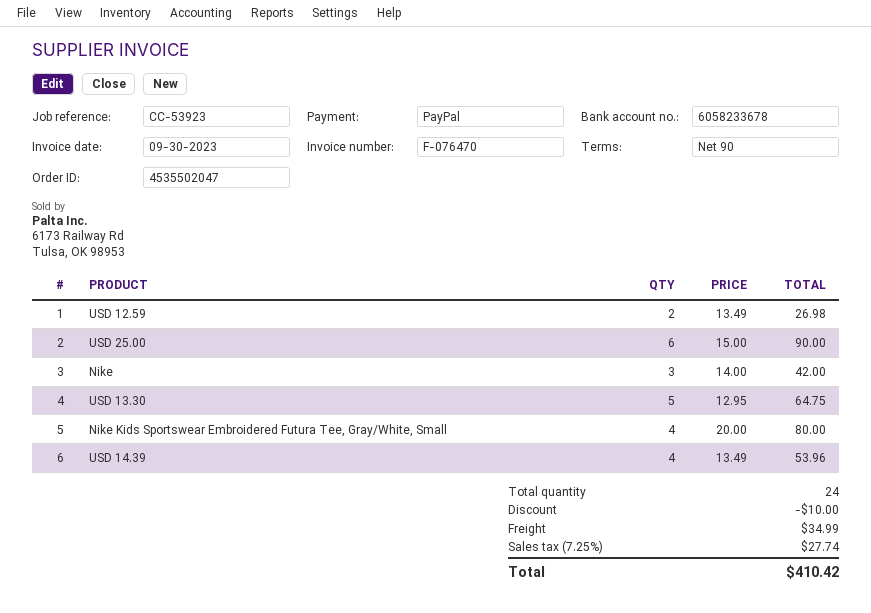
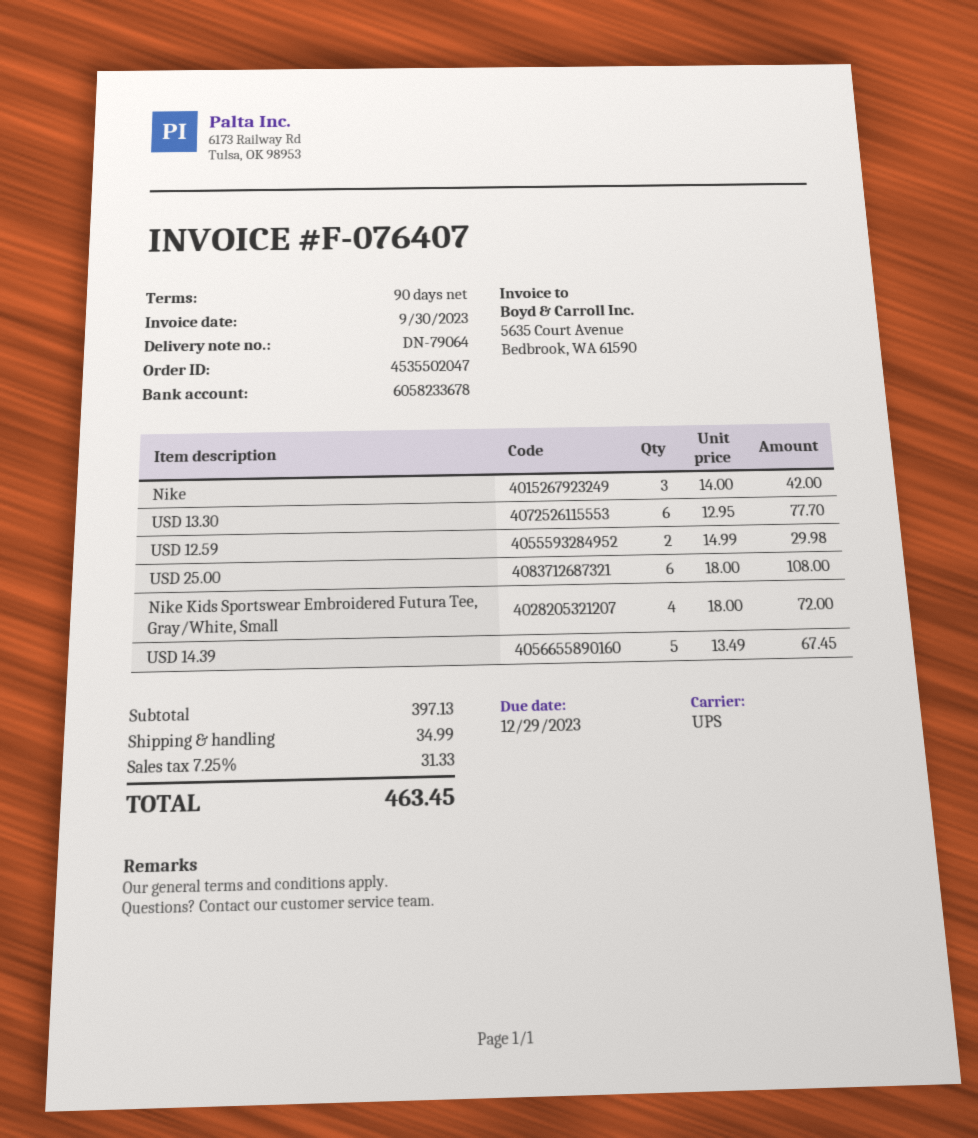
invoice number: F-076470 -> F-076407
USD 12.59: 2 x 13.49 = 26.98 -> 2 x 14.99 = 29.98
USD 25.00: 6 x 15.00 = 90.00 -> 6 x 18.00 = 108.00
USD 13.30: 5 x 12.95 = 64.75 -> 6 x 12.95 = 77.70
Nike Kids Sportswear Embroidered Futura Tee, Gray/White, Small: 4 x 20.00 = 80.00 -> 4 x 18.00 = 72.00
USD 14.39: 4 x 13.49 = 53.96 -> 5 x 13.49 = 67.45
discount: 10.00 -> none
tax: 7.25% = 27.74 -> 7.25% = 31.33
total: 410.42 -> 463.45

